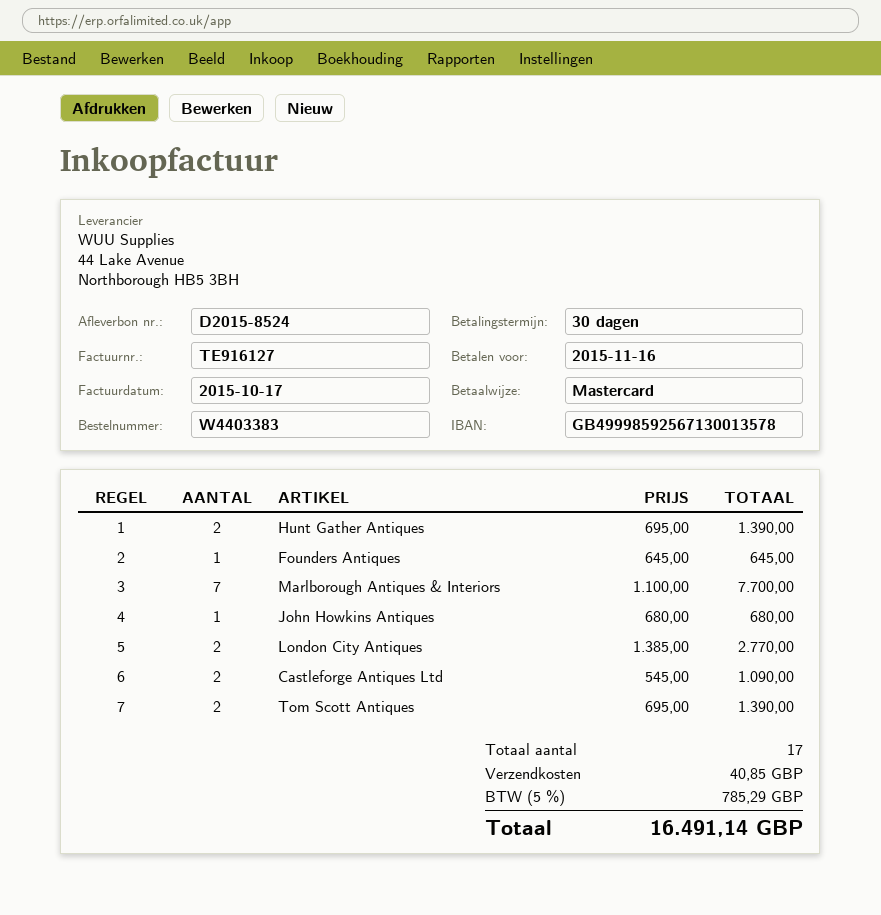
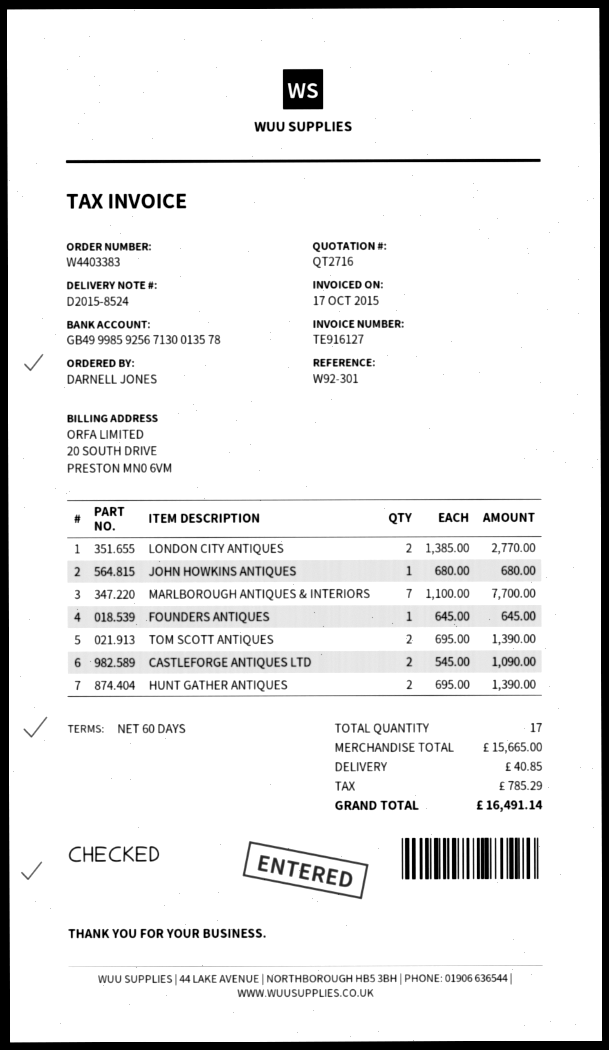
payment terms: 30 days -> 60 days

